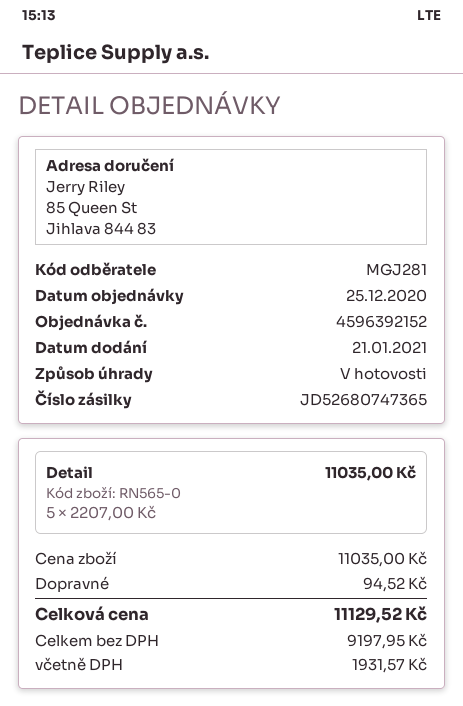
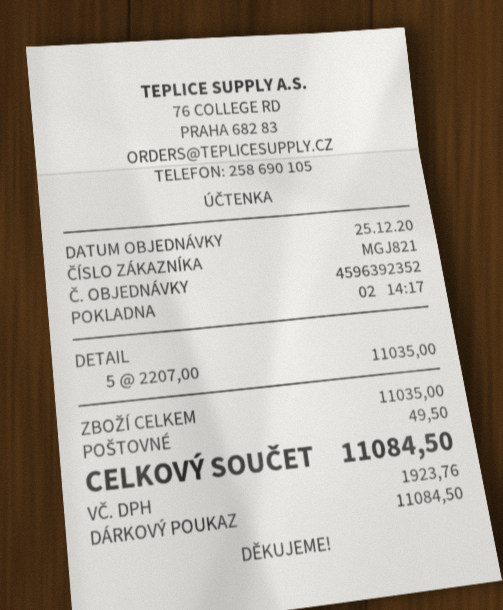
order number: 4596392152 -> 4596392352
customer number: MGJ281 -> MGJ821
payment method: cash -> gift card
shipping: 94.52 -> 49.50
tax: 1931.57 -> 1923.76
total: 11129.52 -> 11084.50

